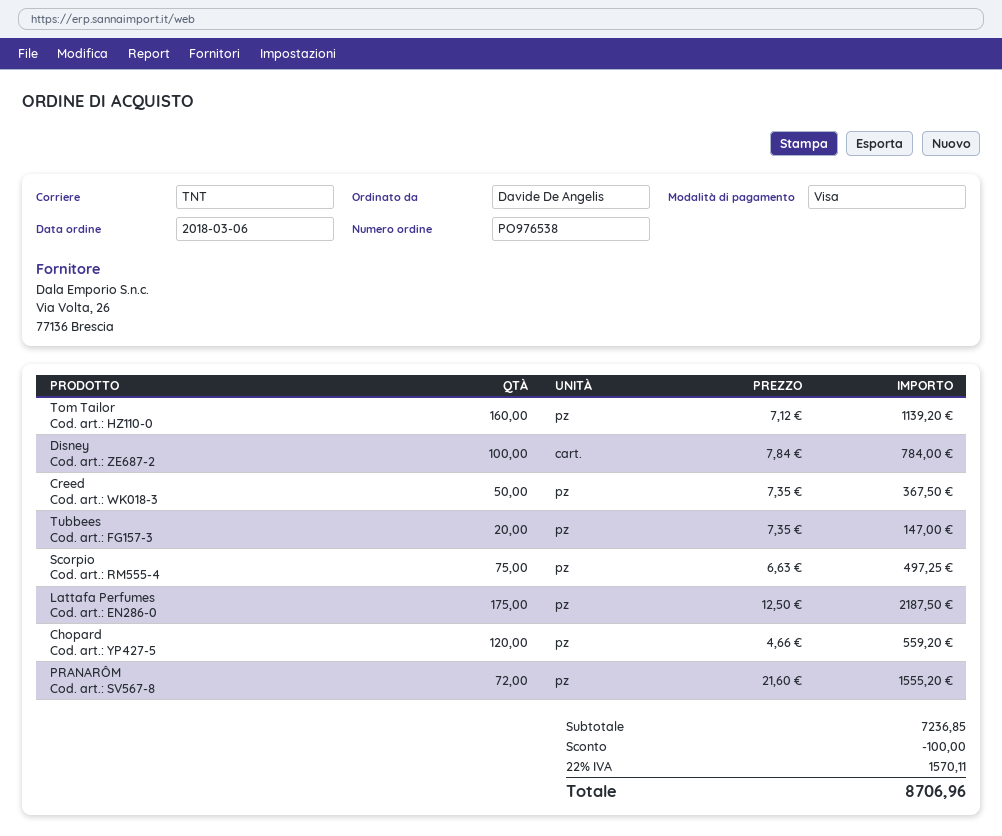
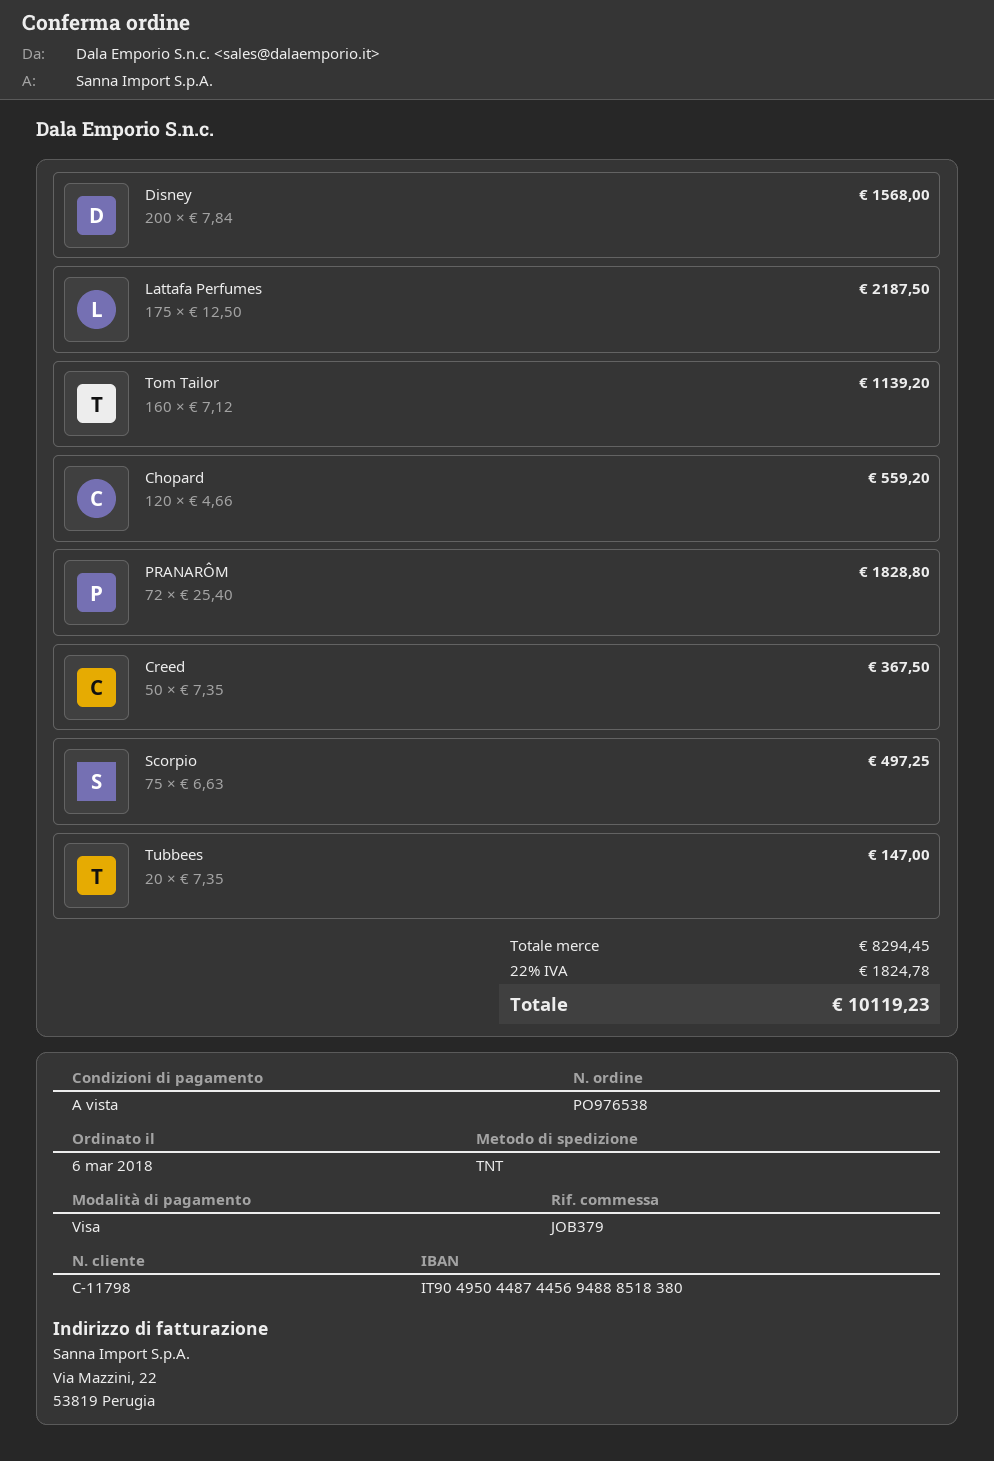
Disney: 100 x 7.84 = 784.00 -> 200 x 7.84 = 1568.00
PRANARÔM: 72 x 21.60 = 1555.20 -> 72 x 25.40 = 1828.80
subtotal: 7236.85 -> 8294.45
discount: 100.00 -> none
tax: 22% = 1570.11 -> 22% = 1824.78
total: 8706.96 -> 10119.23

